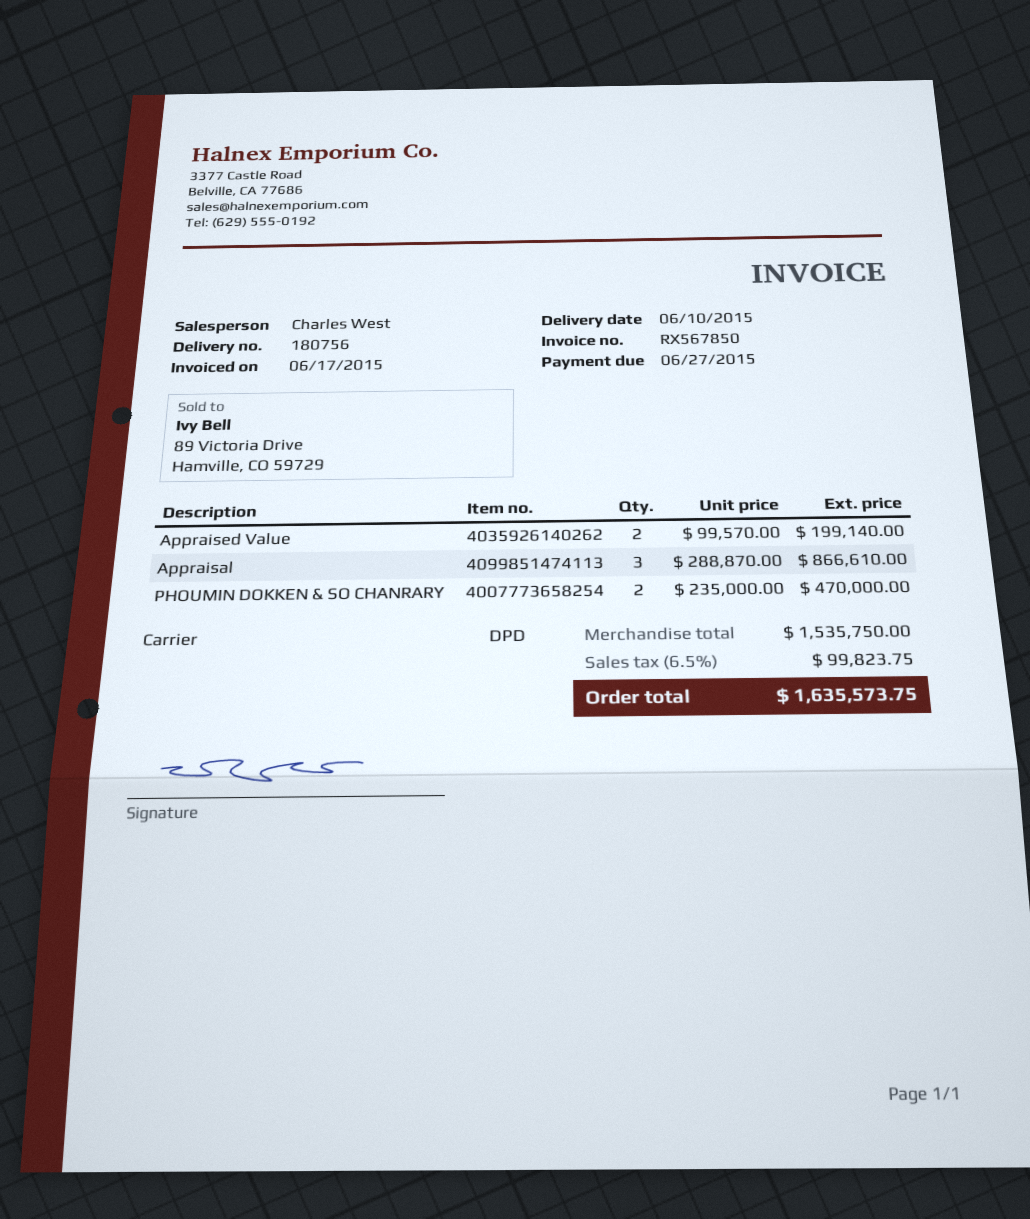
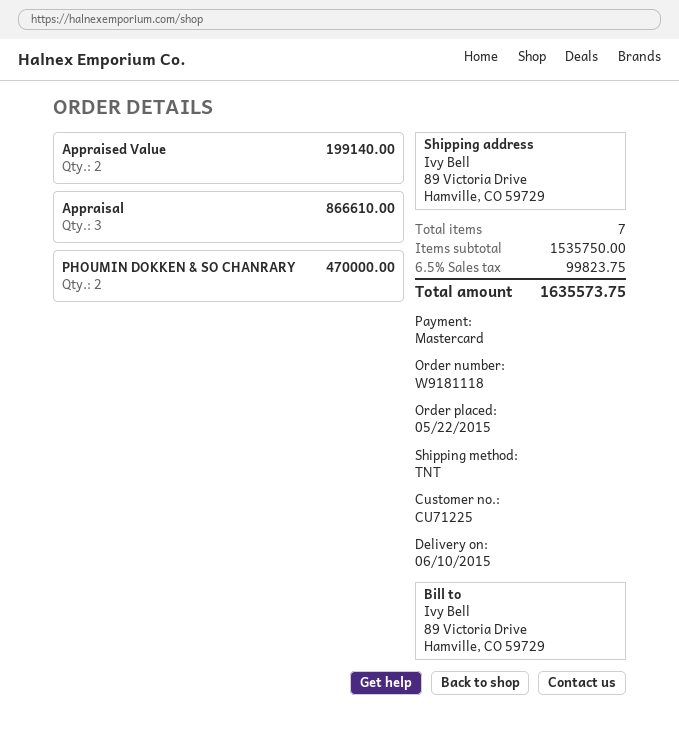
shipping method: DPD -> TNT

